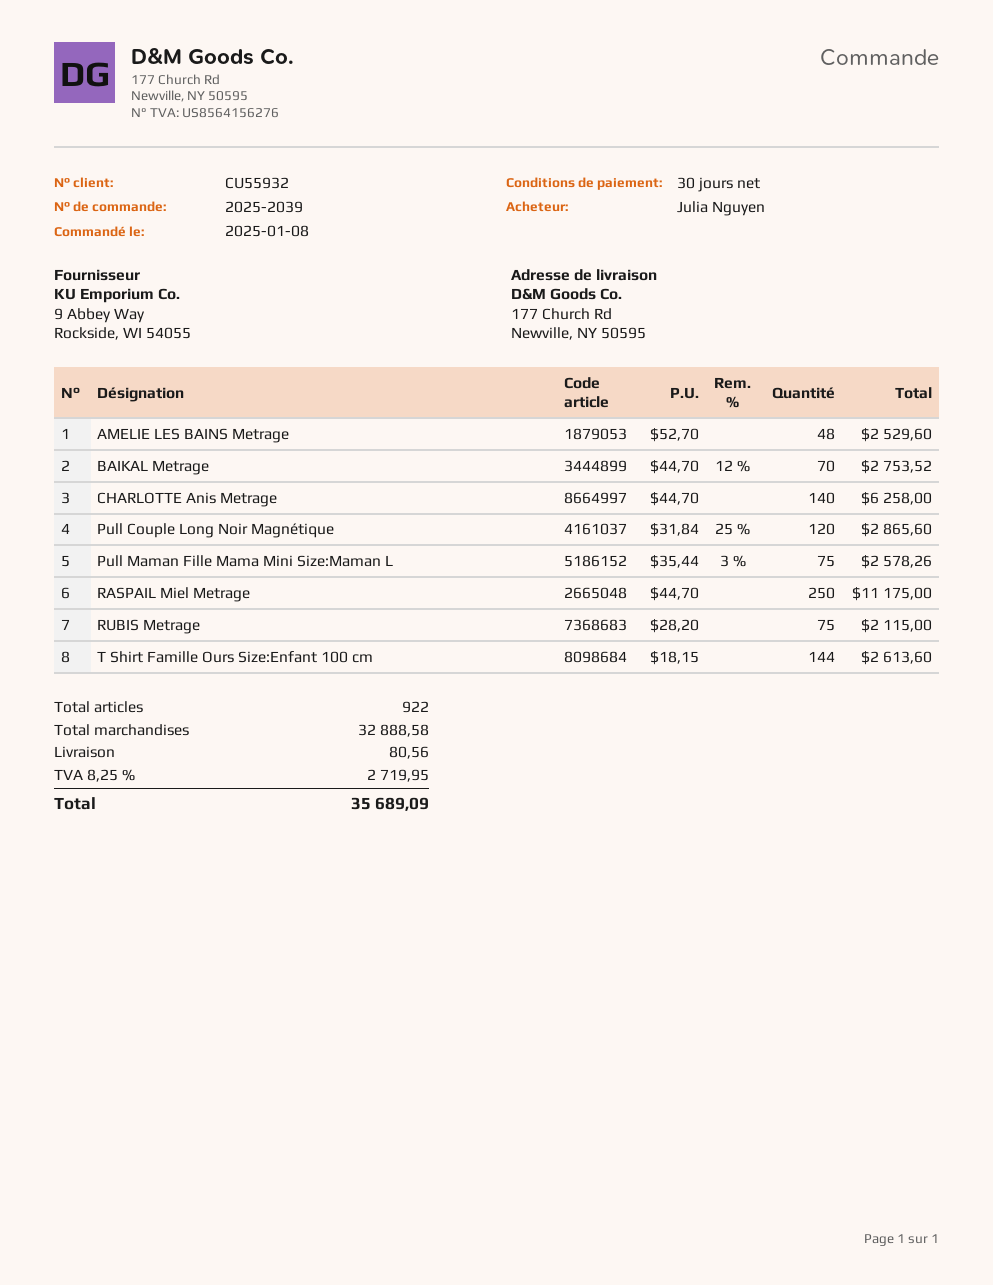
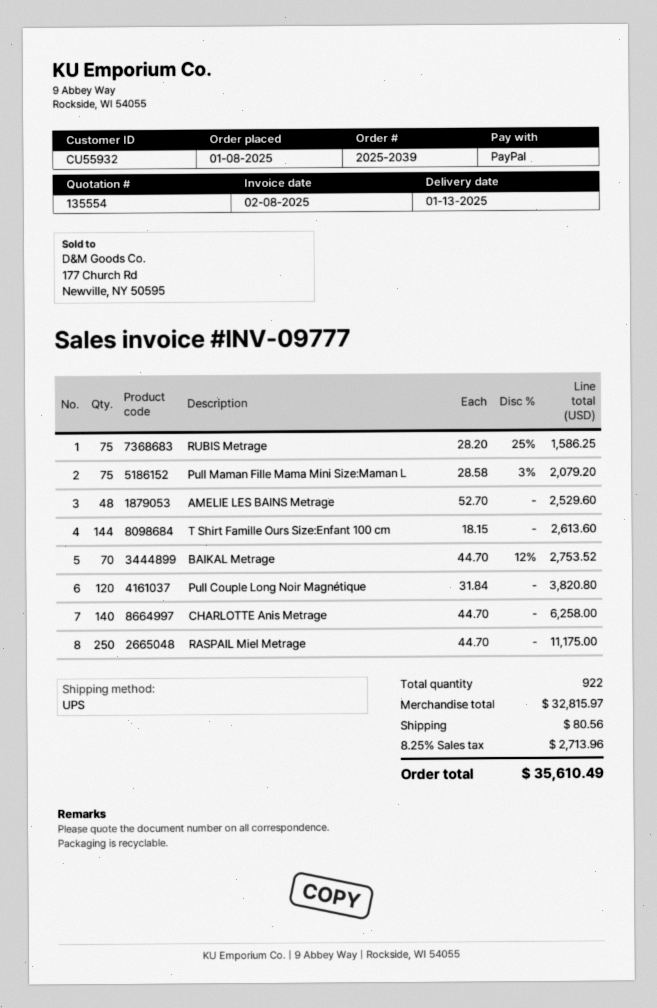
Pull Couple Long Noir Magnétique: 120 x 31.84 - 25% = 2865.60 -> 120 x 31.84 = 3820.80
Pull Maman Fille Mama Mini Size:Maman L: 75 x 35.44 - 3% = 2578.26 -> 75 x 28.58 - 3% = 2079.20
RUBIS Metrage: 75 x 28.20 = 2115.00 -> 75 x 28.20 - 25% = 1586.25
subtotal: 32888.58 -> 32815.97
tax: 8.25% = 2719.95 -> 8.25% = 2713.96
total: 35689.09 -> 35610.49

